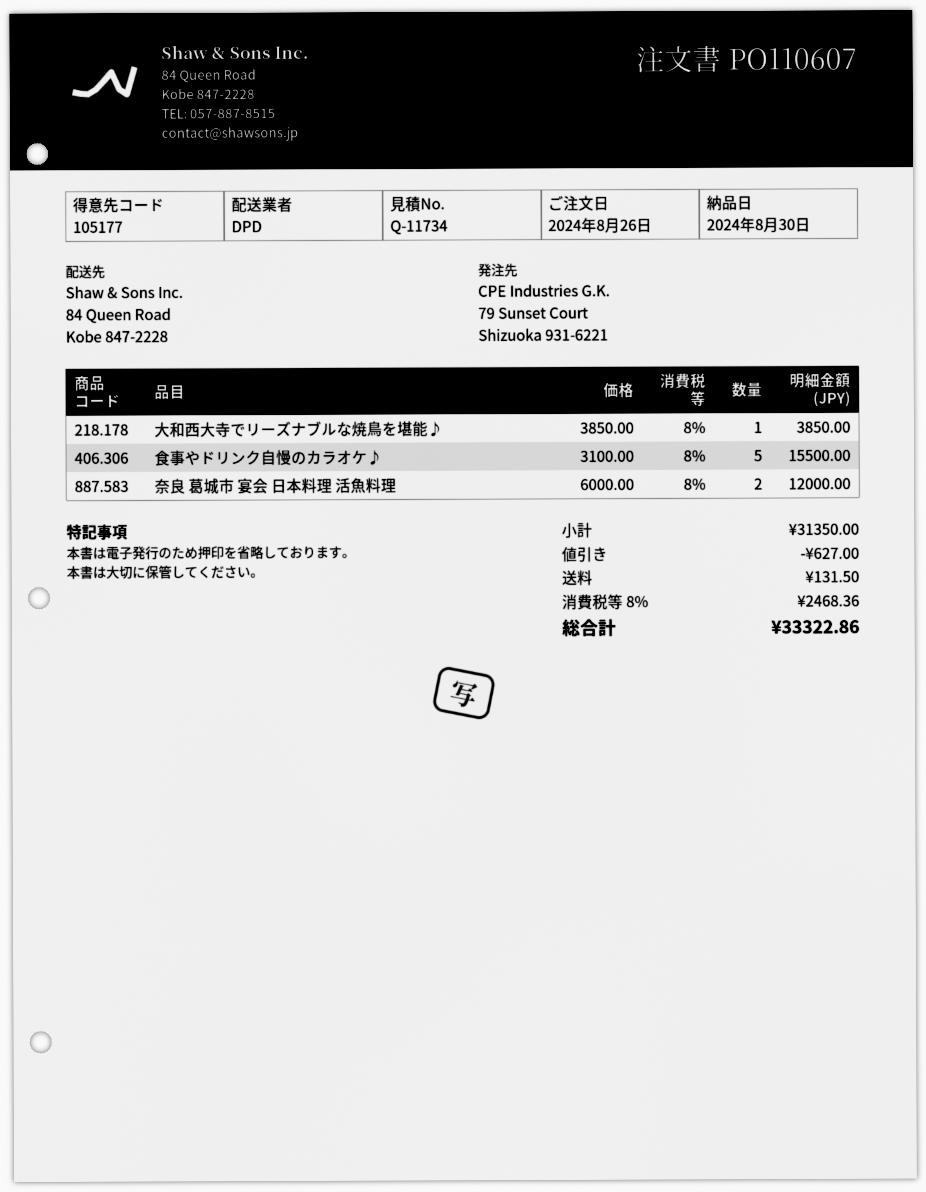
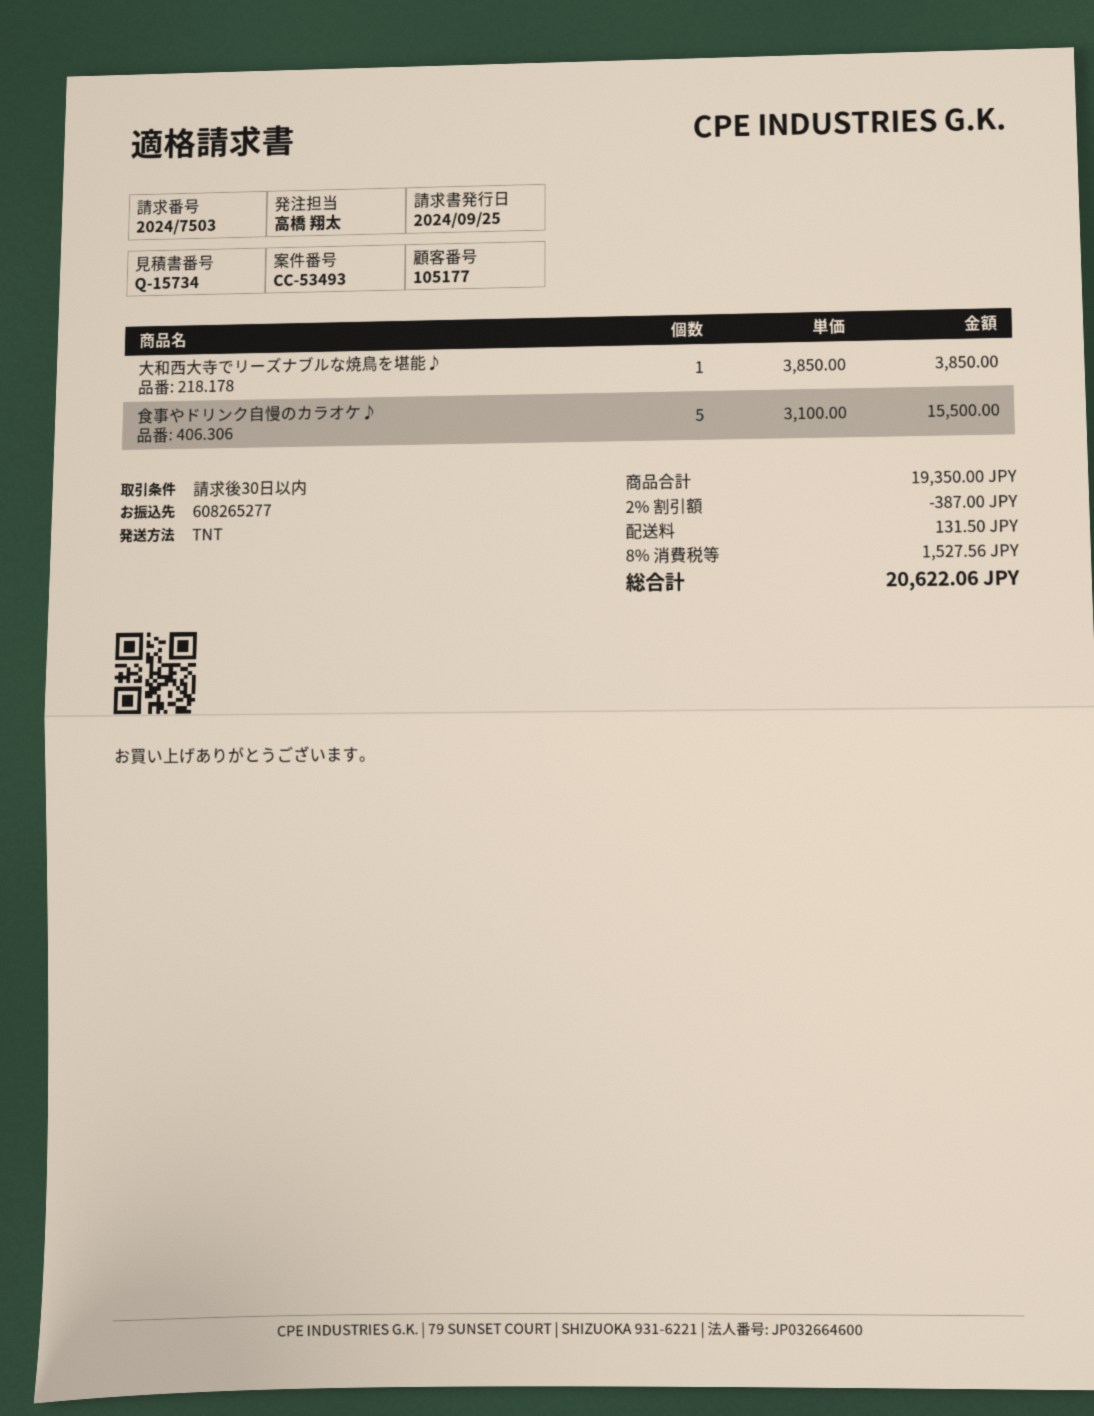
quote number: Q-11734 -> Q-15734
shipping method: DPD -> TNT
奈良 葛城市 宴会 日本料理 活魚料理: 2 x 6000.00 = 12000.00 -> none
subtotal: 31350.00 -> 19350.00
discount: 627.00 -> 387.00
tax: 8% = 2468.36 -> 8% = 1527.56
total: 33322.86 -> 20622.06

